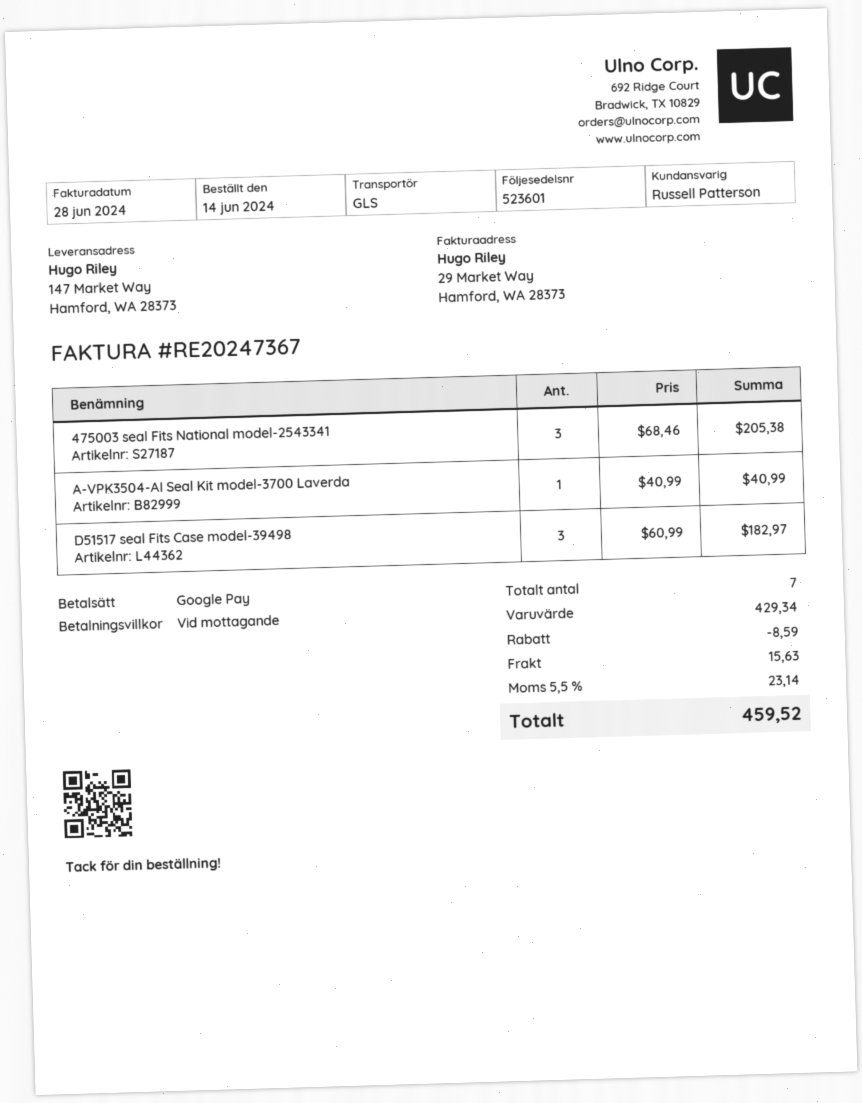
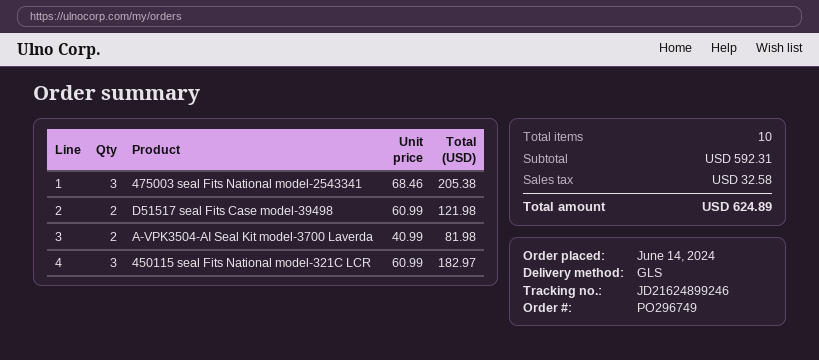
A-VPK3504-AI Seal Kit model-3700 Laverda: 1 x 40.99 = 40.99 -> 2 x 40.99 = 81.98
D51517 seal Fits Case model-39498: 3 x 60.99 = 182.97 -> 2 x 60.99 = 121.98
450115 seal Fits National model-321C LCR: none -> 3 x 60.99 = 182.97
total quantity: 7 -> 10
subtotal: 429.34 -> 592.31
discount: 8.59 -> none
shipping: 15.63 -> none
tax: 23.14 -> 32.58
total: 459.52 -> 624.89

